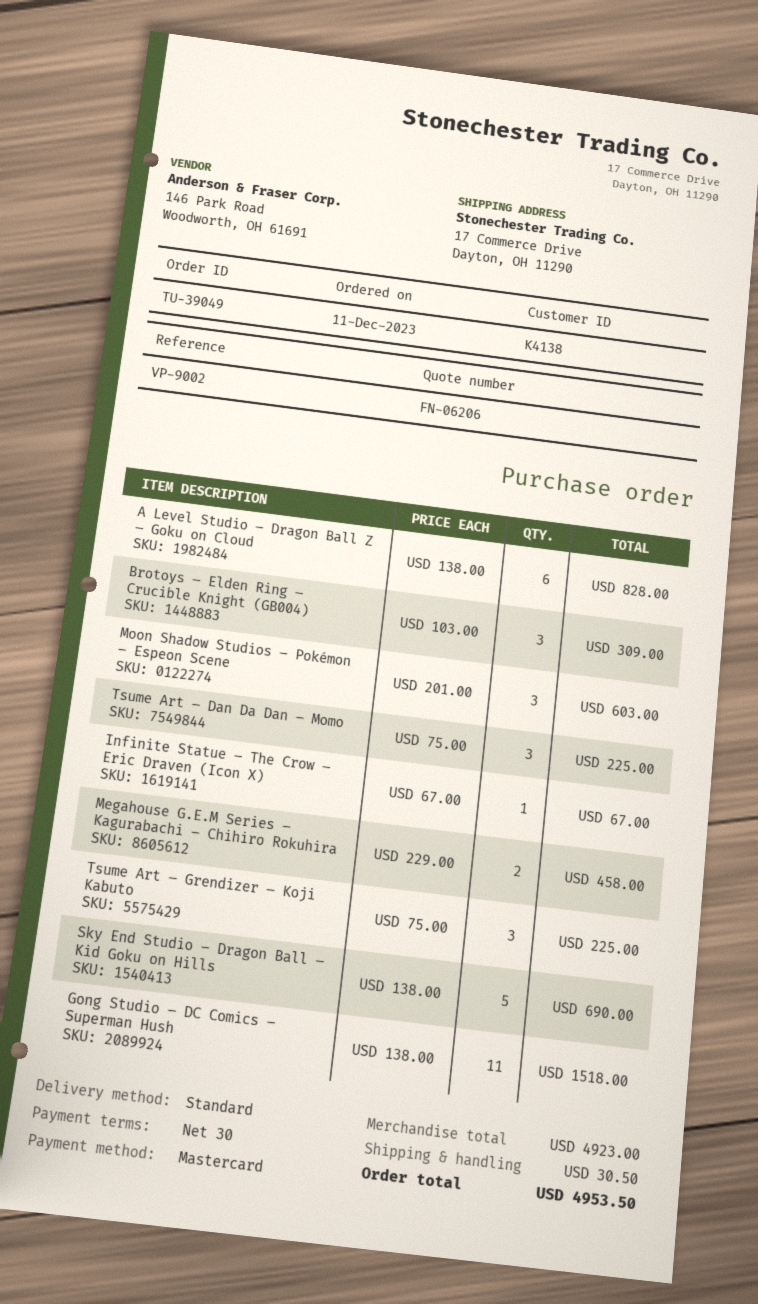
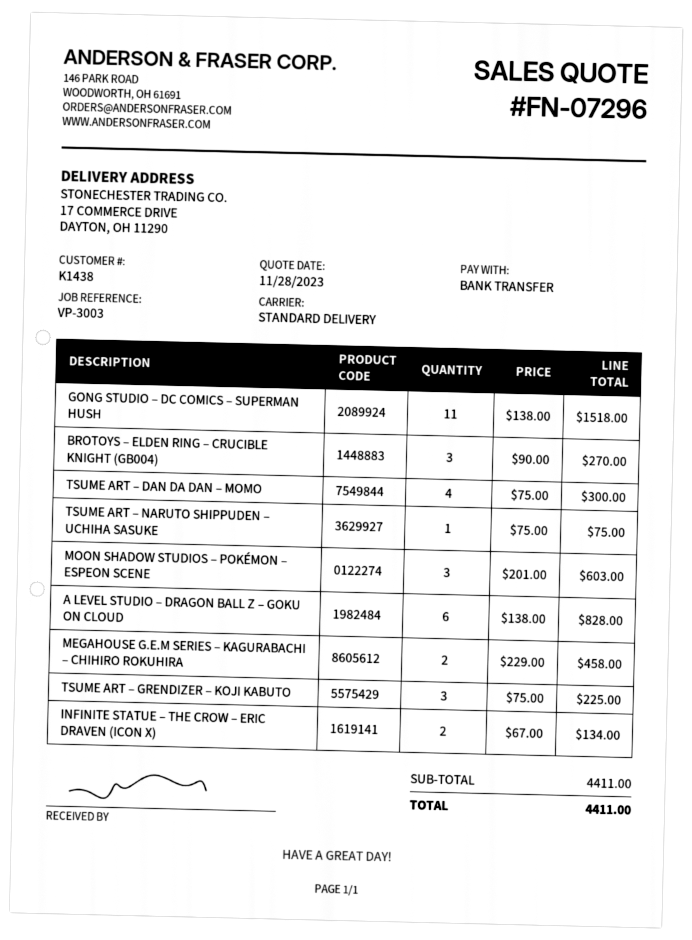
quote number: FN-06206 -> FN-07296
customer number: K4138 -> K1438
reference: VP-9002 -> VP-3003
payment method: Mastercard -> bank transfer
Brotoys – Elden Ring – Crucible Knight (GB004): 3 x 103.00 = 309.00 -> 3 x 90.00 = 270.00
Tsume Art – Dan Da Dan – Momo: 3 x 75.00 = 225.00 -> 4 x 75.00 = 300.00
Infinite Statue – The Crow – Eric Draven (Icon X): 1 x 67.00 = 67.00 -> 2 x 67.00 = 134.00
Sky End Studio – Dragon Ball – Kid Goku on Hills: 5 x 138.00 = 690.00 -> none
TSUME ART – NARUTO SHIPPUDEN – UCHIHA SASUKE: none -> 1 x 75.00 = 75.00
subtotal: 4923.00 -> 4411.00
shipping: 30.50 -> none
total: 4953.50 -> 4411.00

